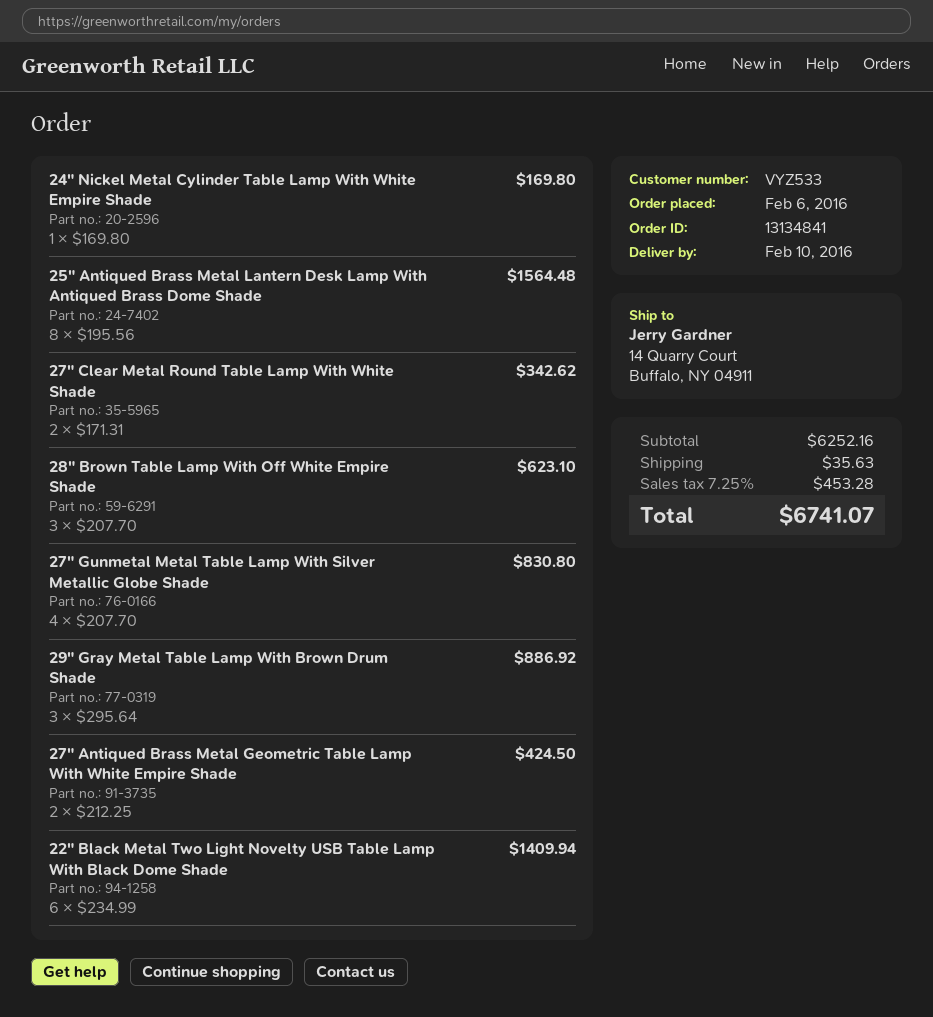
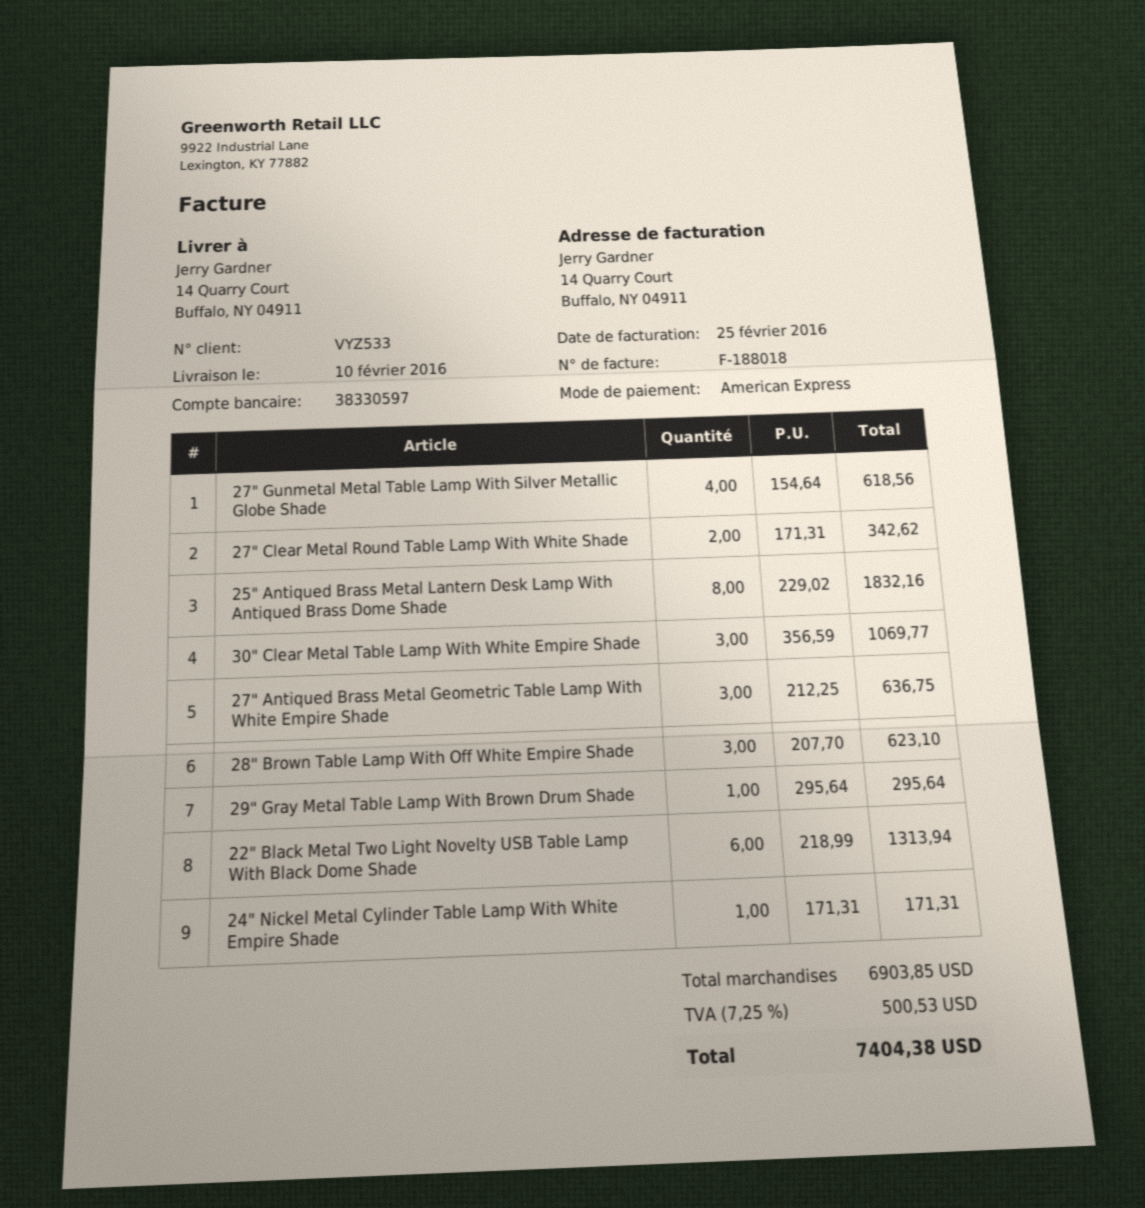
24" Nickel Metal Cylinder Table Lamp With White Empire Shade: 1 x 169.80 = 169.80 -> 1 x 171.31 = 171.31
25" Antiqued Brass Metal Lantern Desk Lamp With Antiqued Brass Dome Shade: 8 x 195.56 = 1564.48 -> 8 x 229.02 = 1832.16
27" Gunmetal Metal Table Lamp With Silver Metallic Globe Shade: 4 x 207.70 = 830.80 -> 4 x 154.64 = 618.56
29" Gray Metal Table Lamp With Brown Drum Shade: 3 x 295.64 = 886.92 -> 1 x 295.64 = 295.64
27" Antiqued Brass Metal Geometric Table Lamp With White Empire Shade: 2 x 212.25 = 424.50 -> 3 x 212.25 = 636.75
22" Black Metal Two Light Novelty USB Table Lamp With Black Dome Shade: 6 x 234.99 = 1409.94 -> 6 x 218.99 = 1313.94
30" Clear Metal Table Lamp With White Empire Shade: none -> 3 x 356.59 = 1069.77
subtotal: 6252.16 -> 6903.85
shipping: 35.63 -> none
tax: 7.25% = 453.28 -> 7.25% = 500.53
total: 6741.07 -> 7404.38

